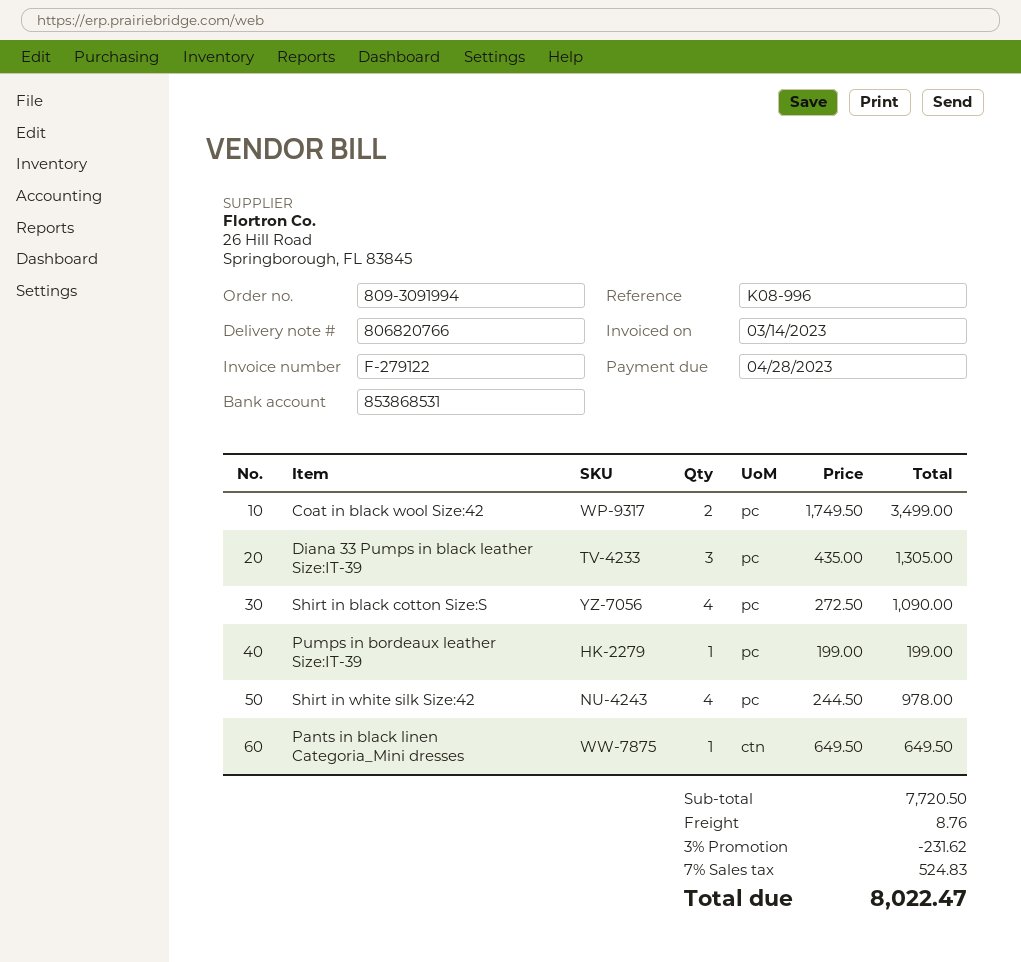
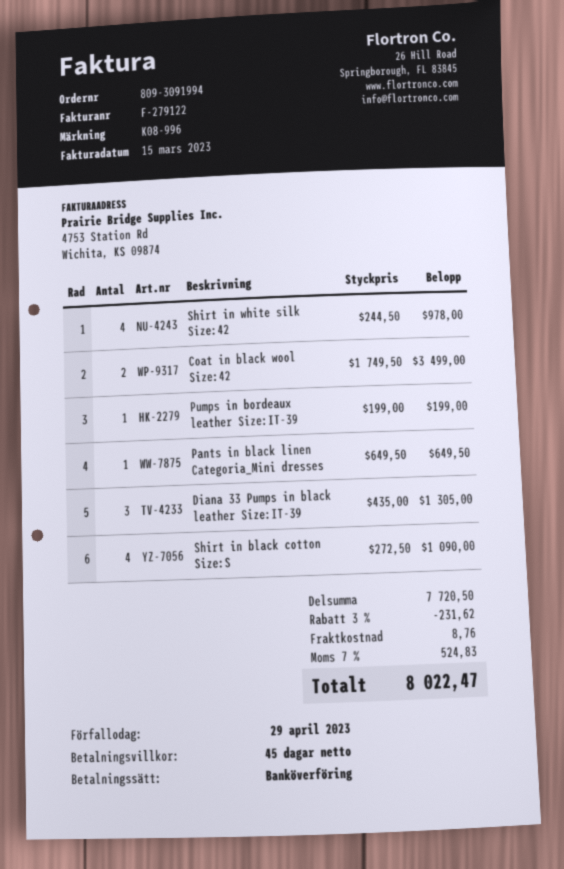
invoice date: 2023-03-14 -> 2023-03-15
due date: 2023-04-28 -> 2023-04-29

